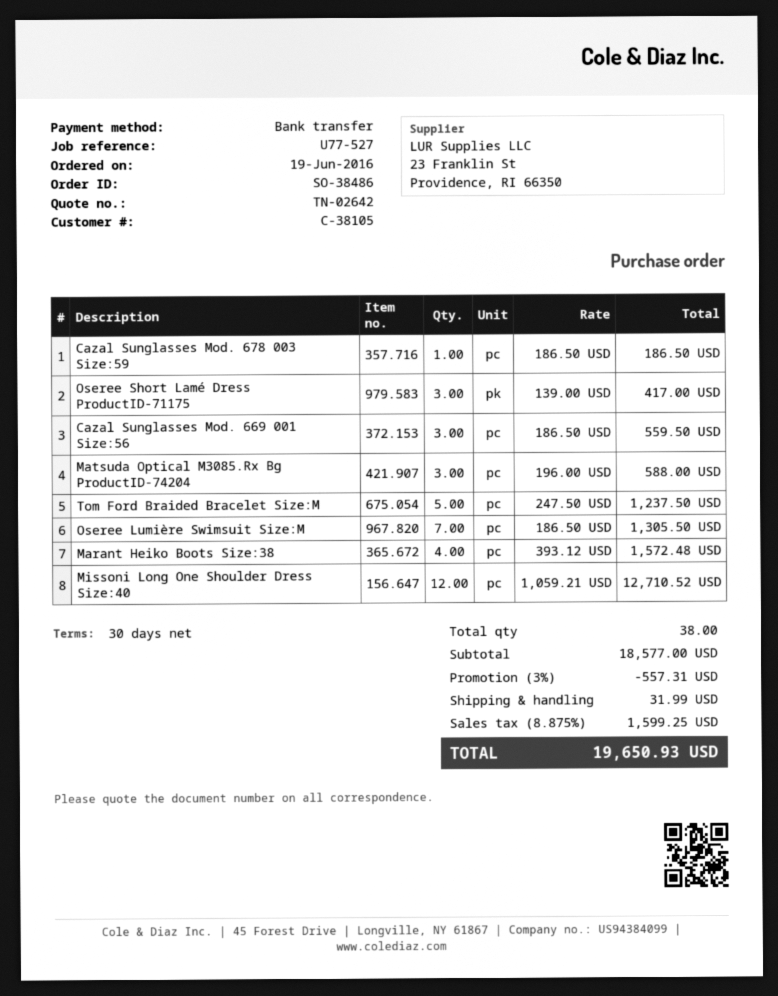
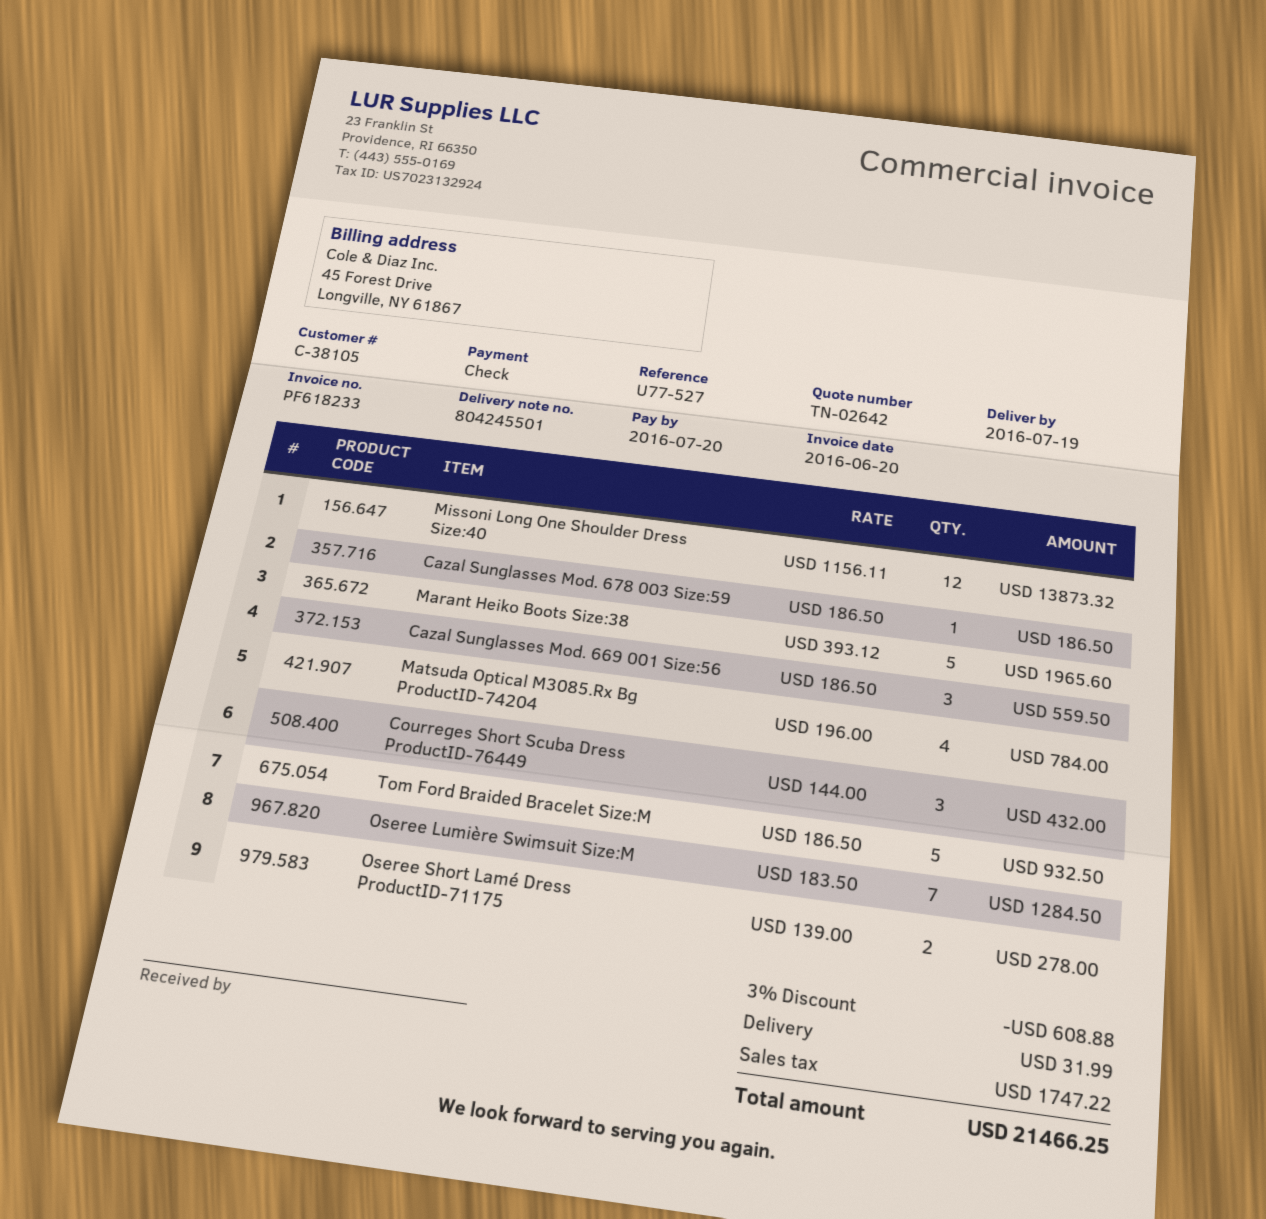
payment method: bank transfer -> cheque
Oseree Short Lamé Dress ProductID-71175: 3 x 139.00 = 417.00 -> 2 x 139.00 = 278.00
Matsuda Optical M3085.Rx Bg ProductID-74204: 3 x 196.00 = 588.00 -> 4 x 196.00 = 784.00
Tom Ford Braided Bracelet Size:M: 5 x 247.50 = 1237.50 -> 5 x 186.50 = 932.50
Oseree Lumière Swimsuit Size:M: 7 x 186.50 = 1305.50 -> 7 x 183.50 = 1284.50
Marant Heiko Boots Size:38: 4 x 393.12 = 1572.48 -> 5 x 393.12 = 1965.60
Missoni Long One Shoulder Dress Size:40: 12 x 1059.21 = 12710.52 -> 12 x 1156.11 = 13873.32
Courreges Short Scuba Dress ProductID-76449: none -> 3 x 144.00 = 432.00
discount: 3% = 557.31 -> 3% = 608.88
tax: 1599.25 -> 1747.22
total: 19650.93 -> 21466.25

